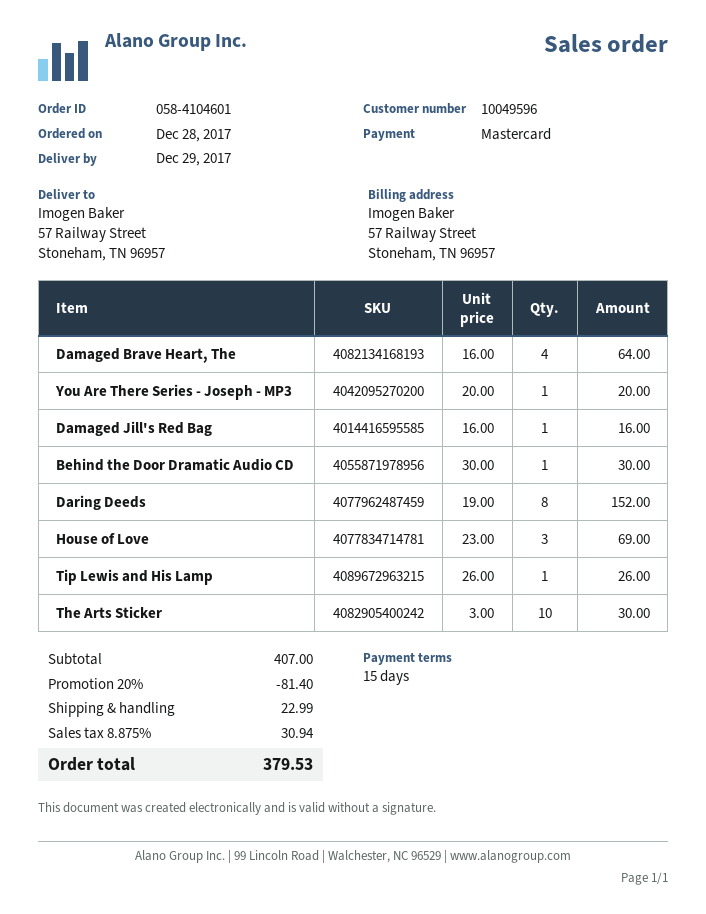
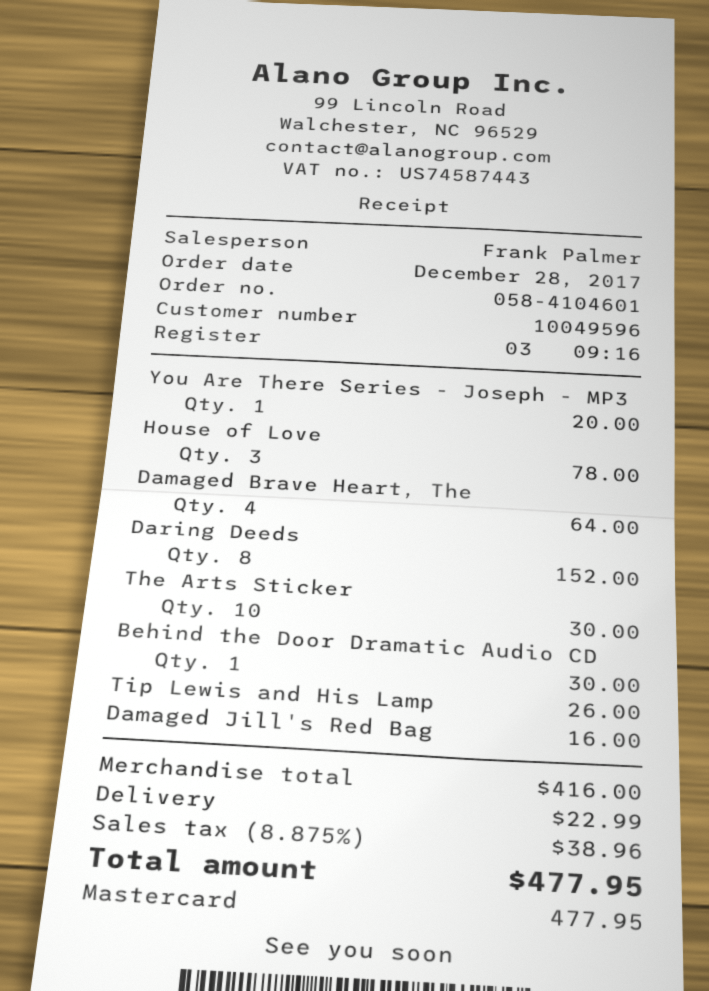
House of Love: 3 for 69.00 -> 3 for 78.00
subtotal: 407.00 -> 416.00
discount: 20% = 81.40 -> none
tax: 8.875% = 30.94 -> 8.875% = 38.96
total: 379.53 -> 477.95

